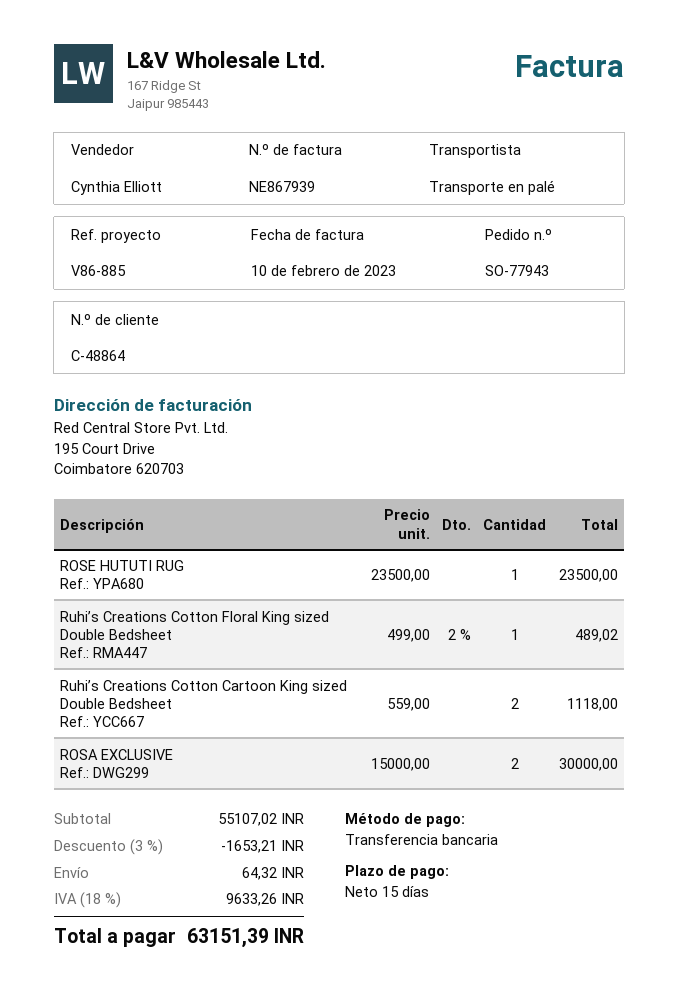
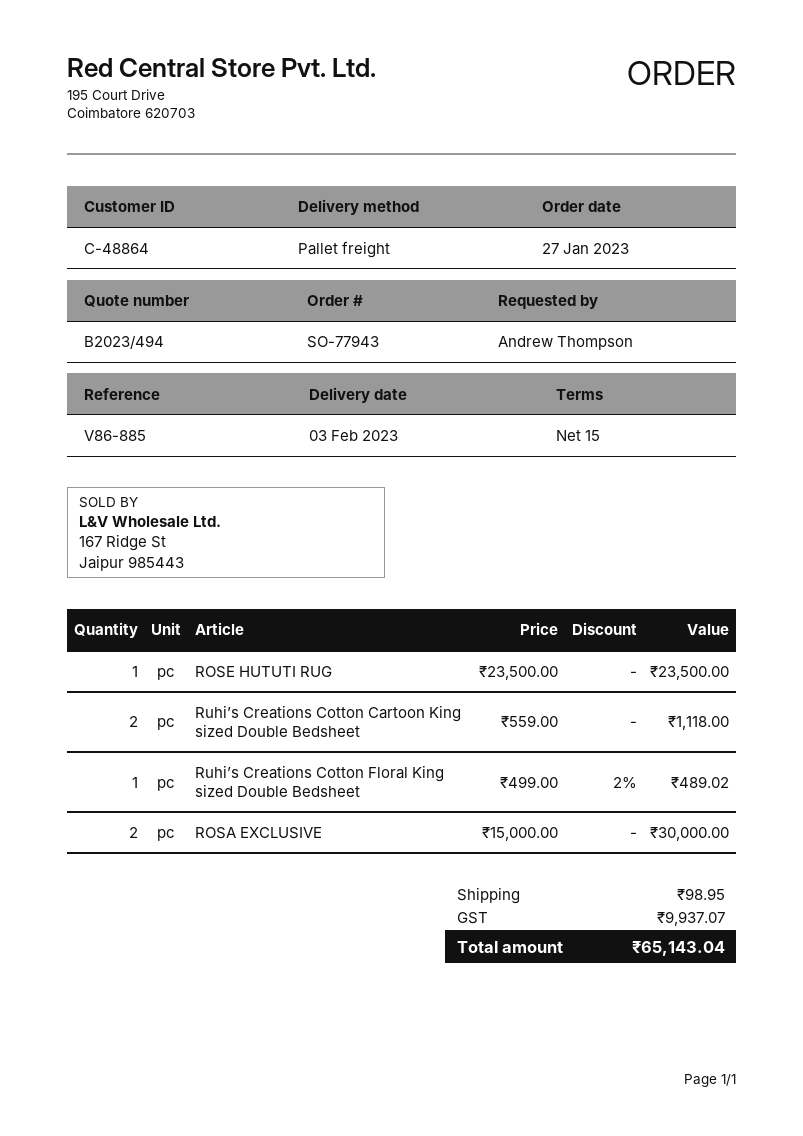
discount: 3% = 1653.21 -> none
shipping: 64.32 -> 98.95
tax: 9633.26 -> 9937.07
total: 63151.39 -> 65143.04

